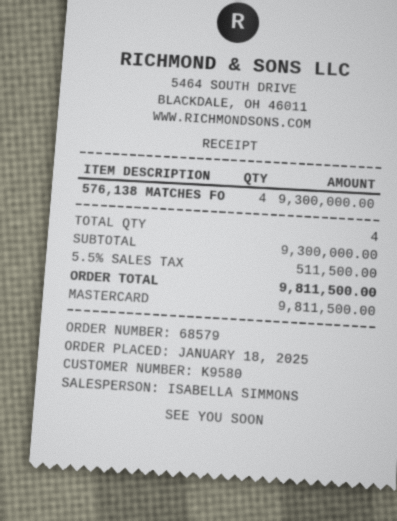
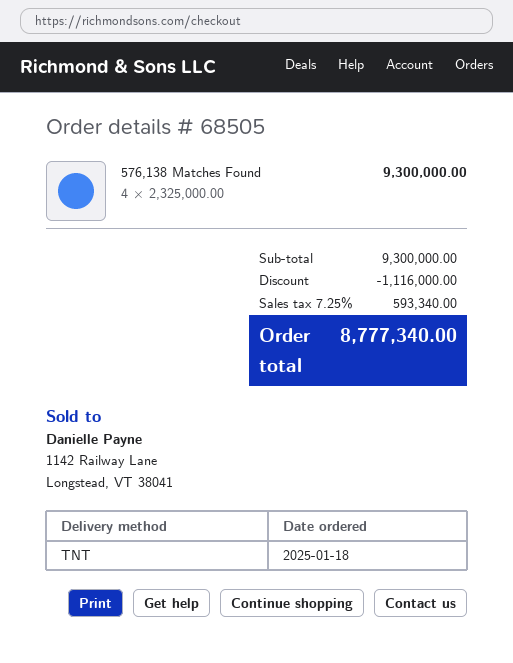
order number: 68579 -> 68505
discount: none -> 1116000.00
tax: 5.5% = 511500.00 -> 7.25% = 593340.00
total: 9811500.00 -> 8777340.00

